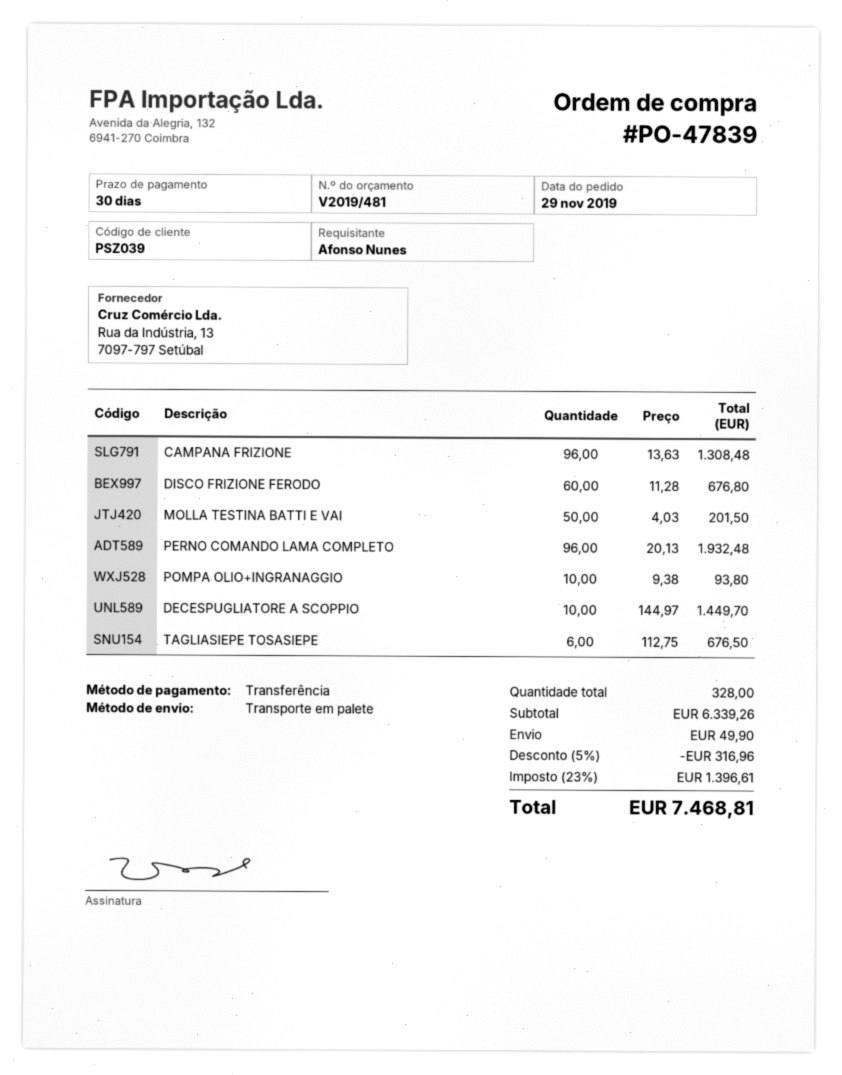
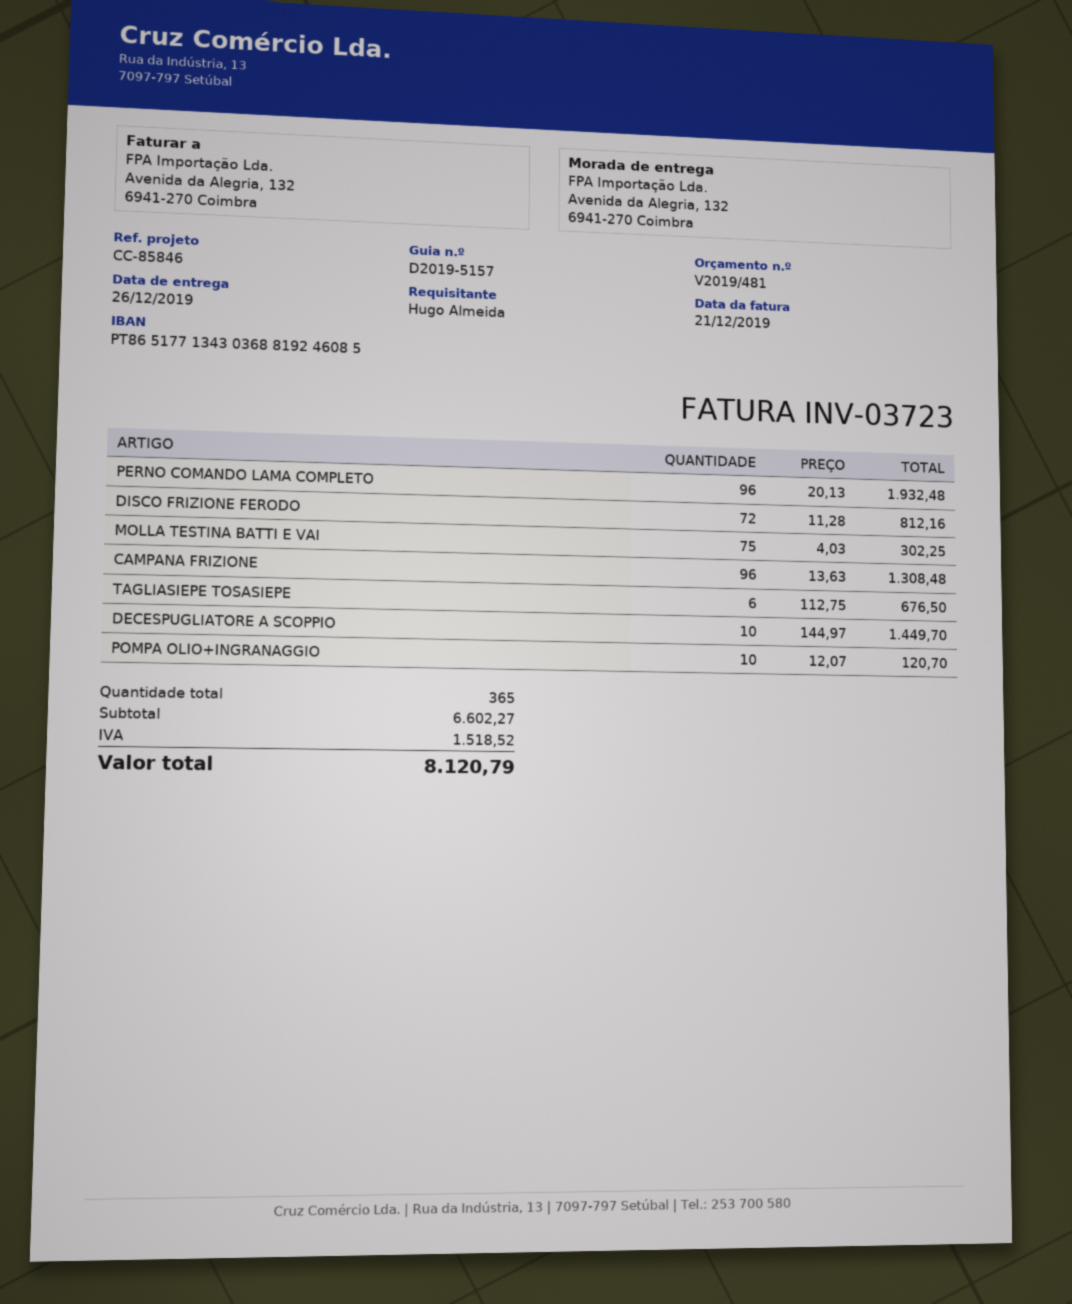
ordered by: Afonso Nunes -> Hugo Almeida
DISCO FRIZIONE FERODO: 60 x 11.28 = 676.80 -> 72 x 11.28 = 812.16
MOLLA TESTINA BATTI E VAI: 50 x 4.03 = 201.50 -> 75 x 4.03 = 302.25
POMPA OLIO+INGRANAGGIO: 10 x 9.38 = 93.80 -> 10 x 12.07 = 120.70
total quantity: 328 -> 365
subtotal: 6339.26 -> 6602.27
discount: 5% = 316.96 -> none
shipping: 49.90 -> none
tax: 1396.61 -> 1518.52
total: 7468.81 -> 8120.79

